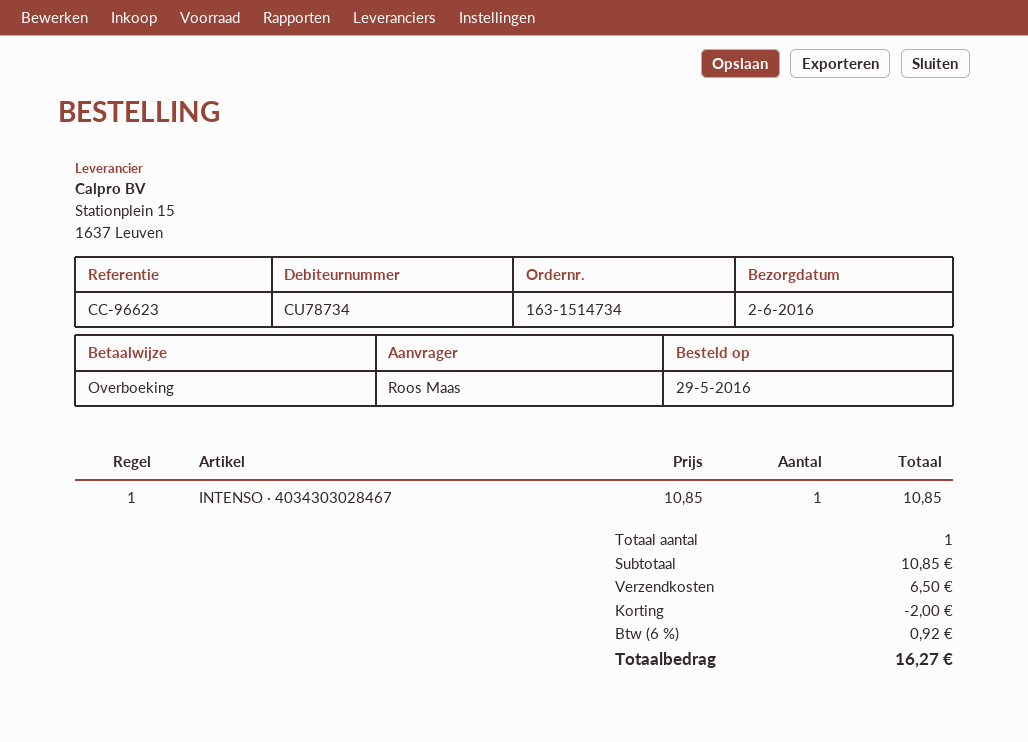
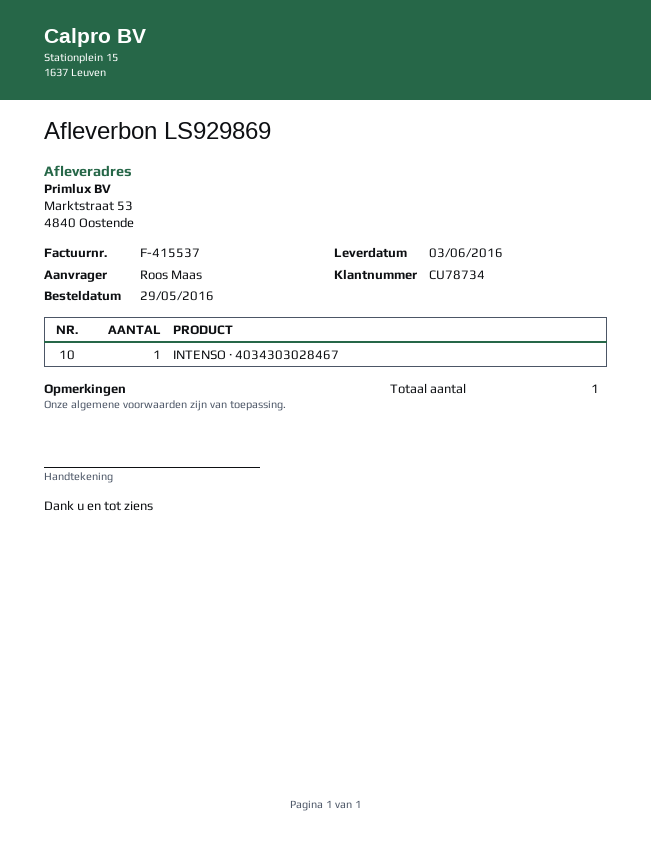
delivery date: 2016-06-02 -> 2016-06-03

